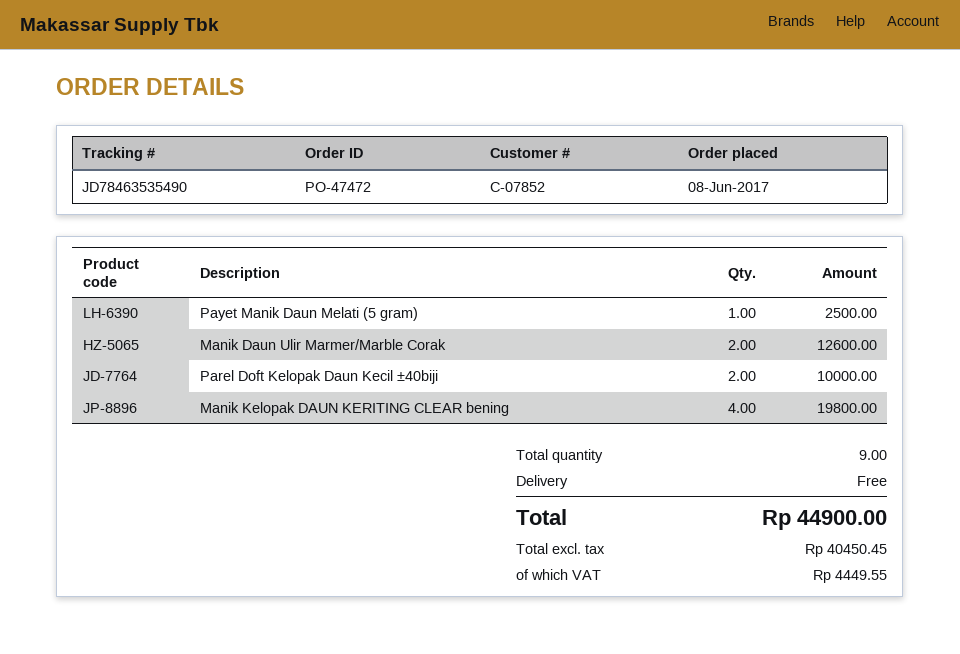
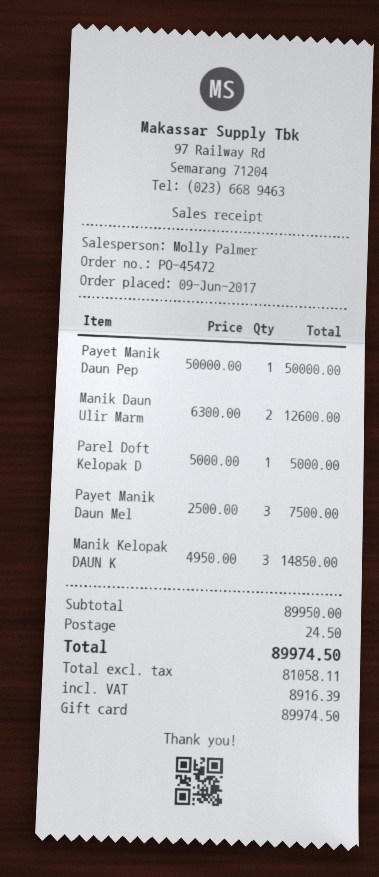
order number: PO-47472 -> PO-45472
order date: 2017-06-08 -> 2017-06-09
Payet Manik Daun Melati (5 gram): 1 for 2500.00 -> 3 for 7500.00
Parel Doft Kelopak Daun Kecil ±40biji: 2 for 10000.00 -> 1 for 5000.00
Manik Kelopak DAUN KERITING CLEAR bening: 4 for 19800.00 -> 3 for 14850.00
Payet Manik Daun Pep: none -> 1 for 50000.00
shipping: 0.00 -> 24.50
net: 40450.45 -> 81058.11
tax: 4449.55 -> 8916.39
total: 44900.00 -> 89974.50

